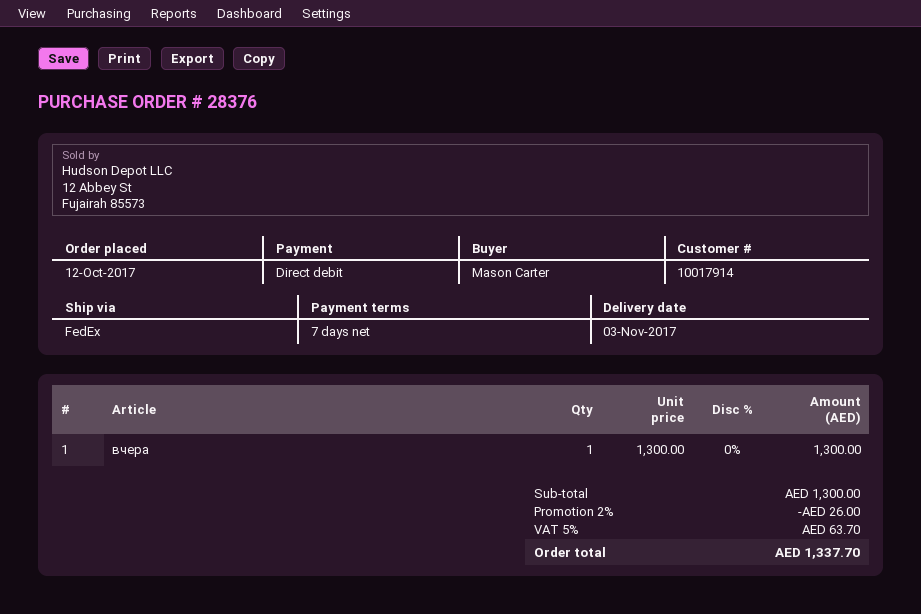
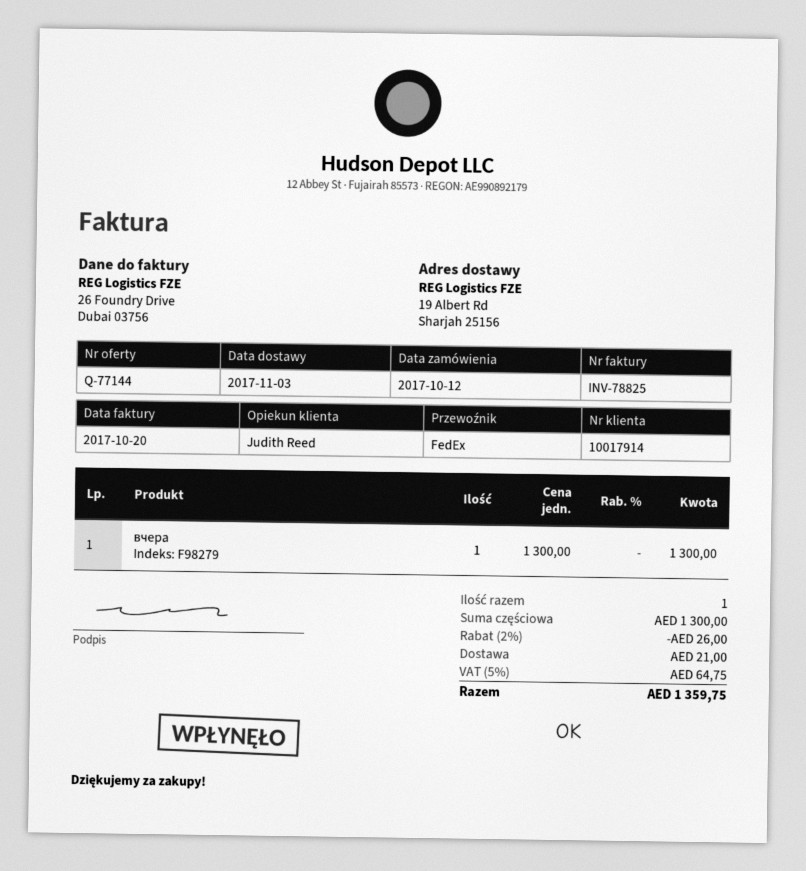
shipping: none -> 21.00
tax: 5% = 63.70 -> 5% = 64.75
total: 1337.70 -> 1359.75

